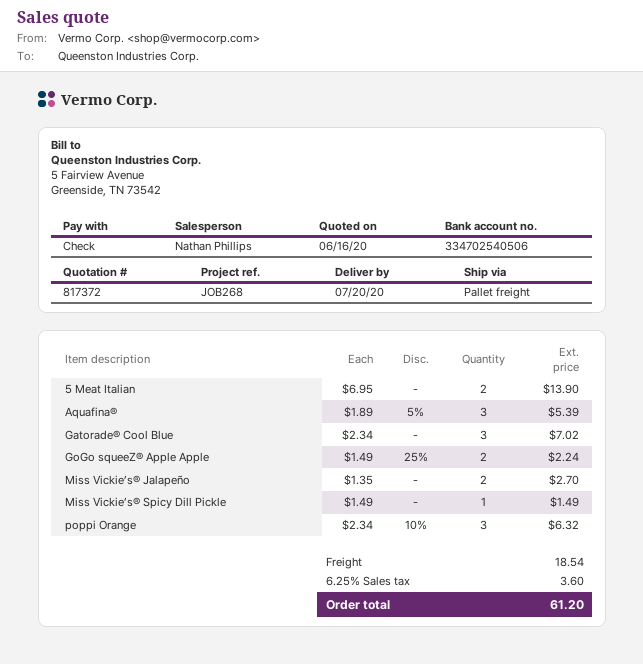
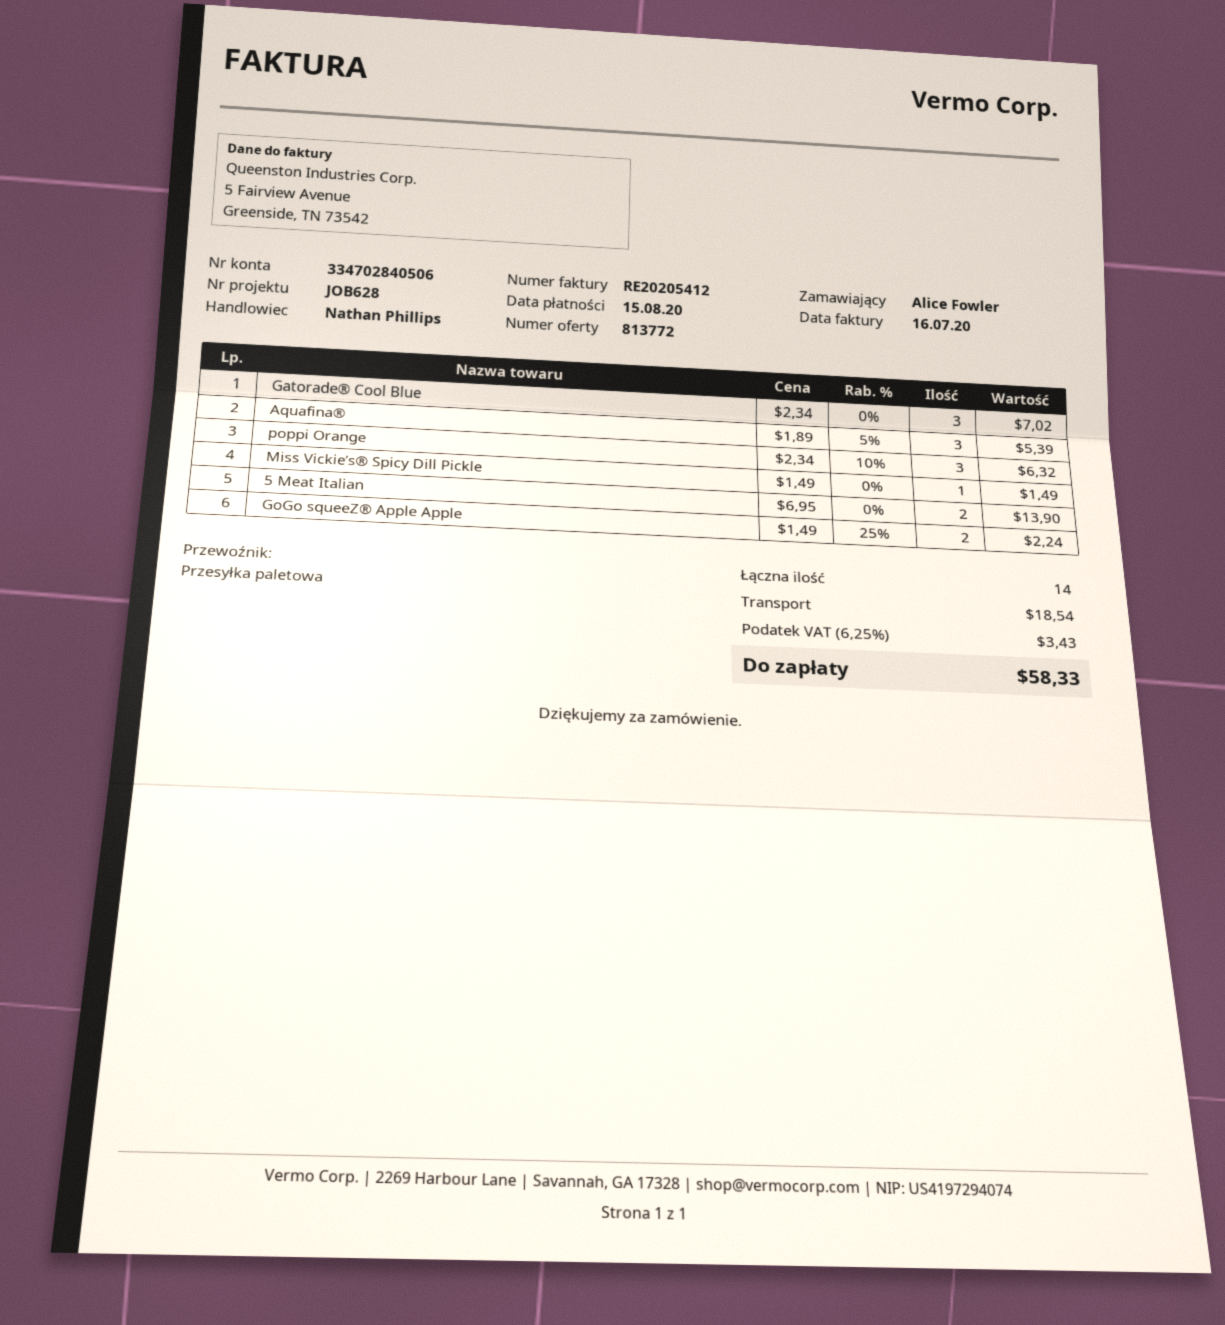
quote number: 817372 -> 813772
reference: JOB268 -> JOB628
bank account: 334702540506 -> 334702840506
Miss Vickie’s® Jalapeño: 2 x 1.35 = 2.70 -> none
tax: 6.25% = 3.60 -> 6.25% = 3.43
total: 61.20 -> 58.33

